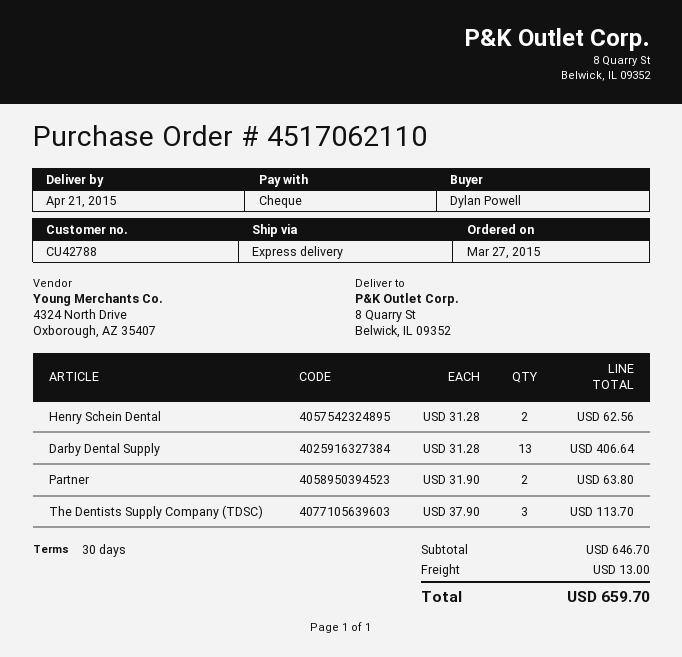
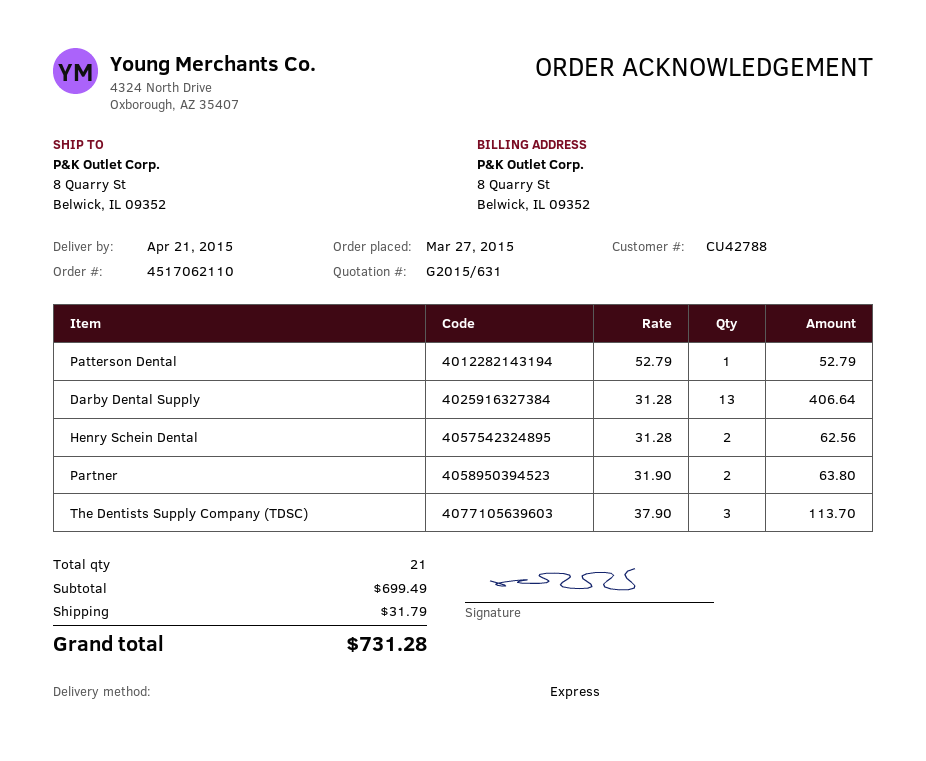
Patterson Dental: none -> 1 x 52.79 = 52.79
subtotal: 646.70 -> 699.49
shipping: 13.00 -> 31.79
total: 659.70 -> 731.28

